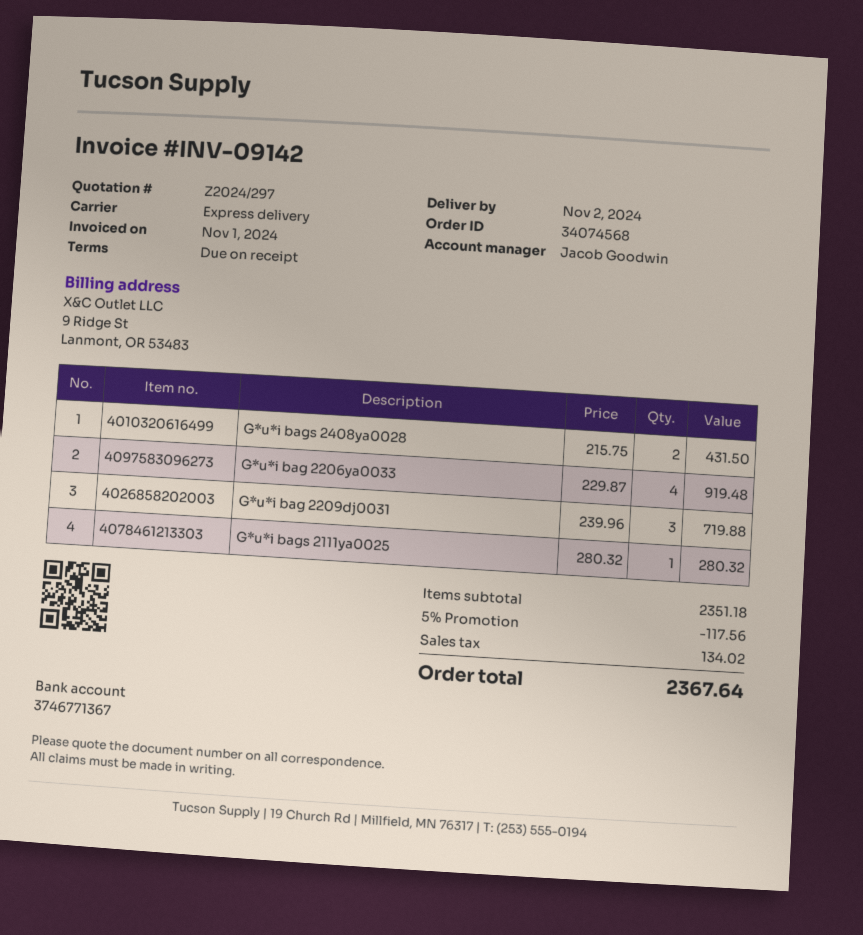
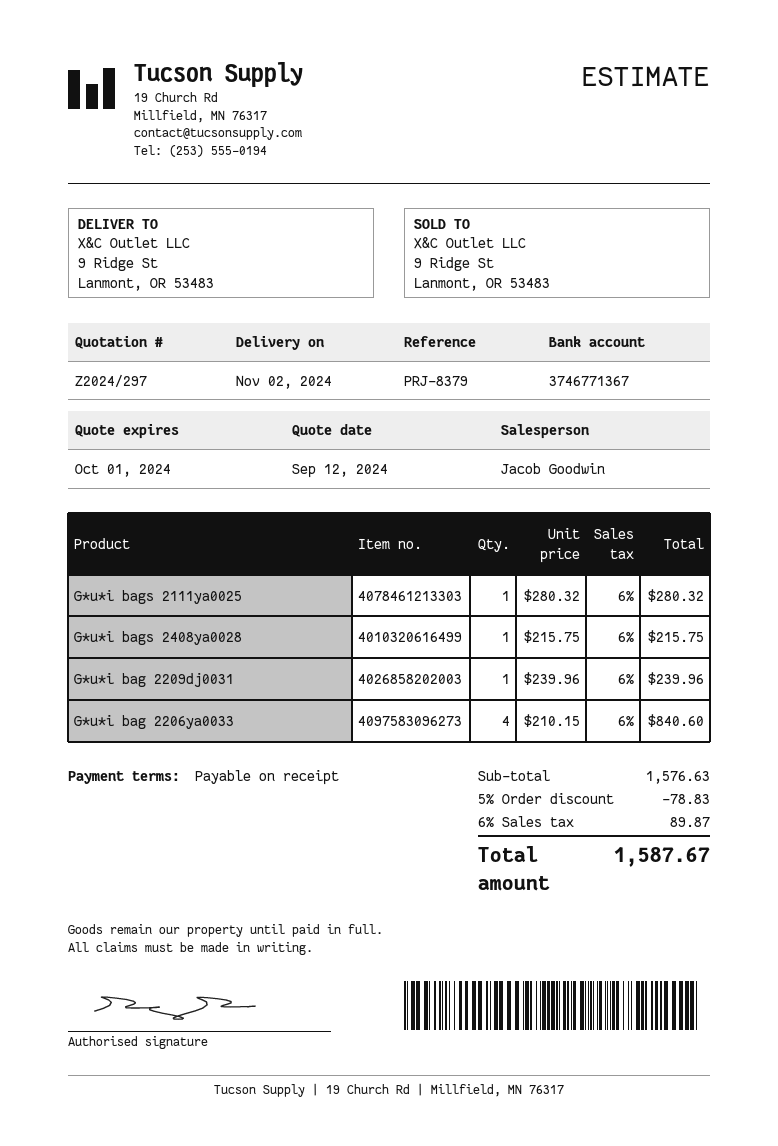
G*u*i bags 2408ya0028: 2 x 215.75 = 431.50 -> 1 x 215.75 = 215.75
G*u*i bag 2206ya0033: 4 x 229.87 = 919.48 -> 4 x 210.15 = 840.60
G*u*i bag 2209dj0031: 3 x 239.96 = 719.88 -> 1 x 239.96 = 239.96
subtotal: 2351.18 -> 1576.63
discount: 5% = 117.56 -> 5% = 78.83
tax: 134.02 -> 89.87
total: 2367.64 -> 1587.67

